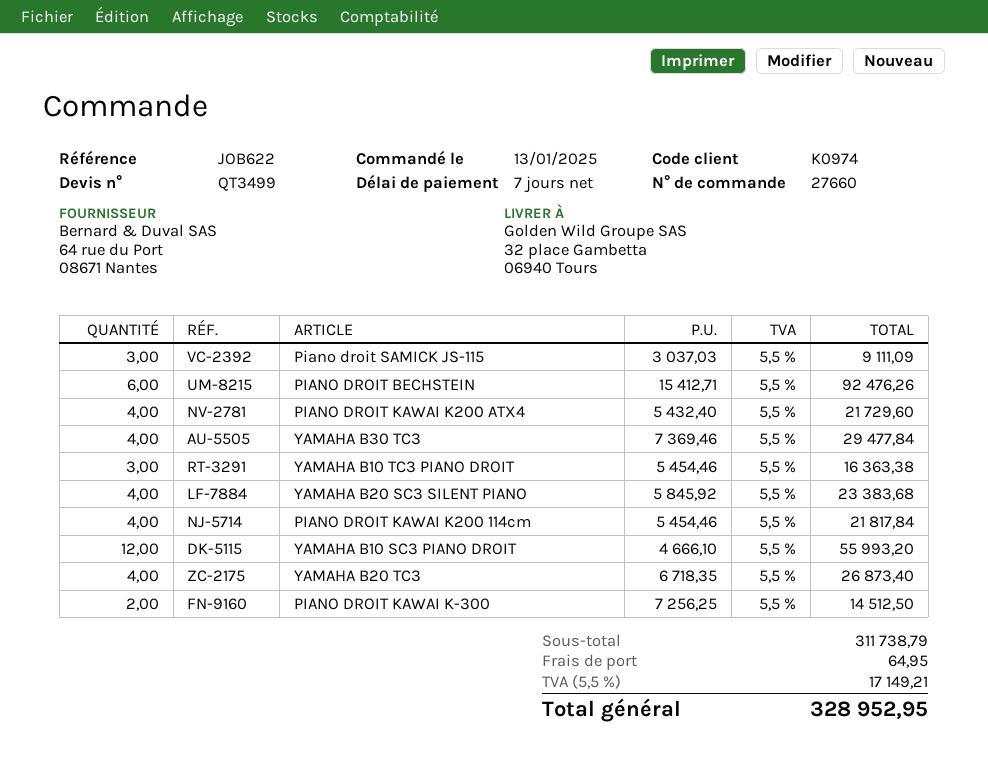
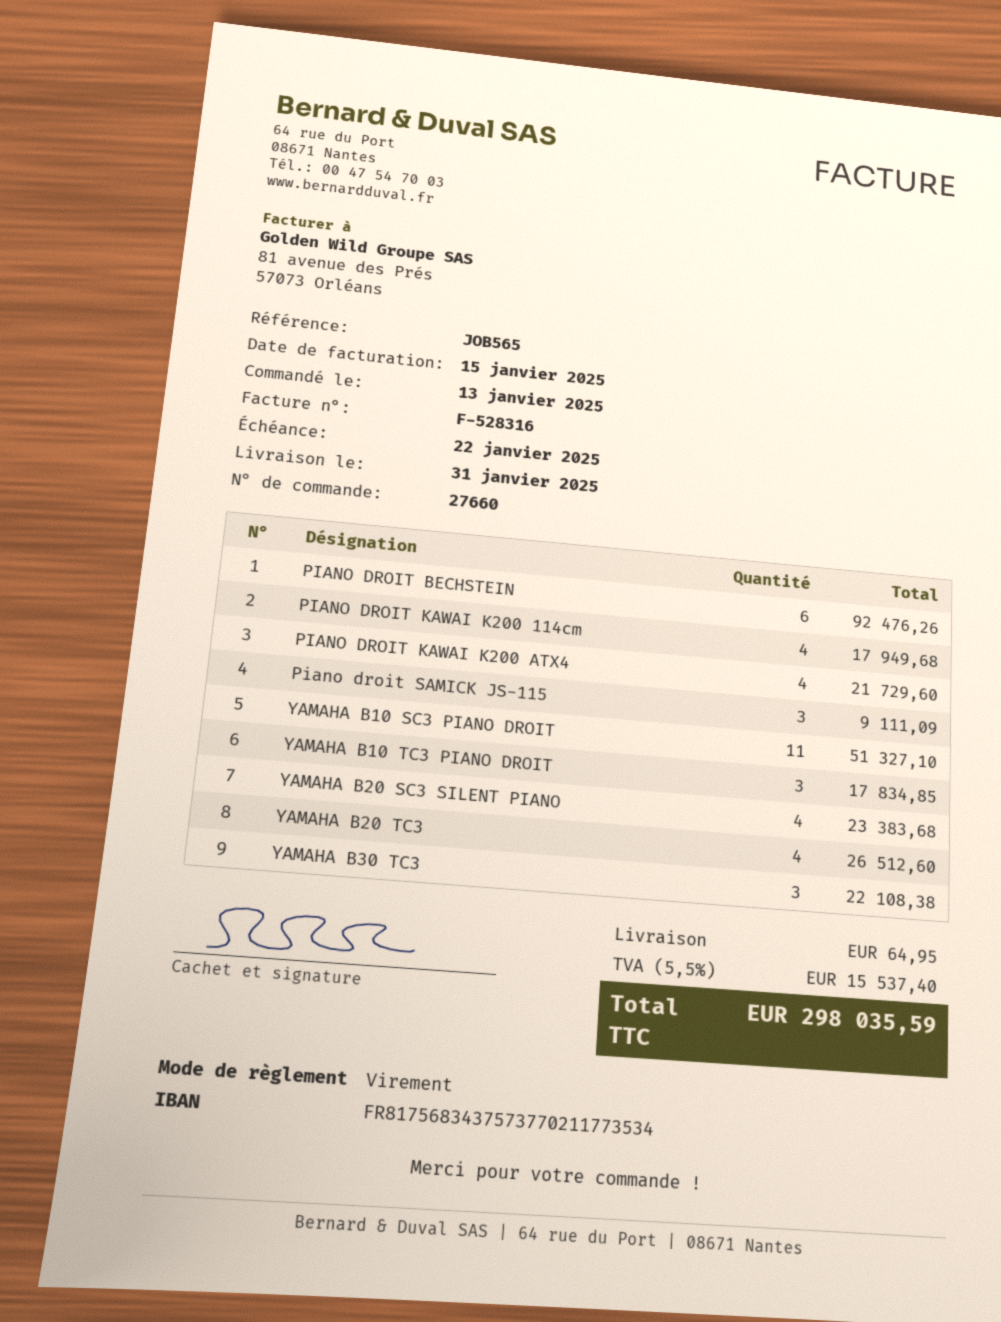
reference: JOB622 -> JOB565
YAMAHA B30 TC3: 4 for 29477.84 -> 3 for 22108.38
YAMAHA B10 TC3 PIANO DROIT: 3 for 16363.38 -> 3 for 17834.85
PIANO DROIT KAWAI K200 114cm: 4 for 21817.84 -> 4 for 17949.68
YAMAHA B10 SC3 PIANO DROIT: 12 for 55993.20 -> 11 for 51327.10
YAMAHA B20 TC3: 4 for 26873.40 -> 4 for 26512.60
PIANO DROIT KAWAI K-300: 2 for 14512.50 -> none
tax: 5.5% = 17149.21 -> 5.5% = 15537.40
total: 328952.95 -> 298035.59

